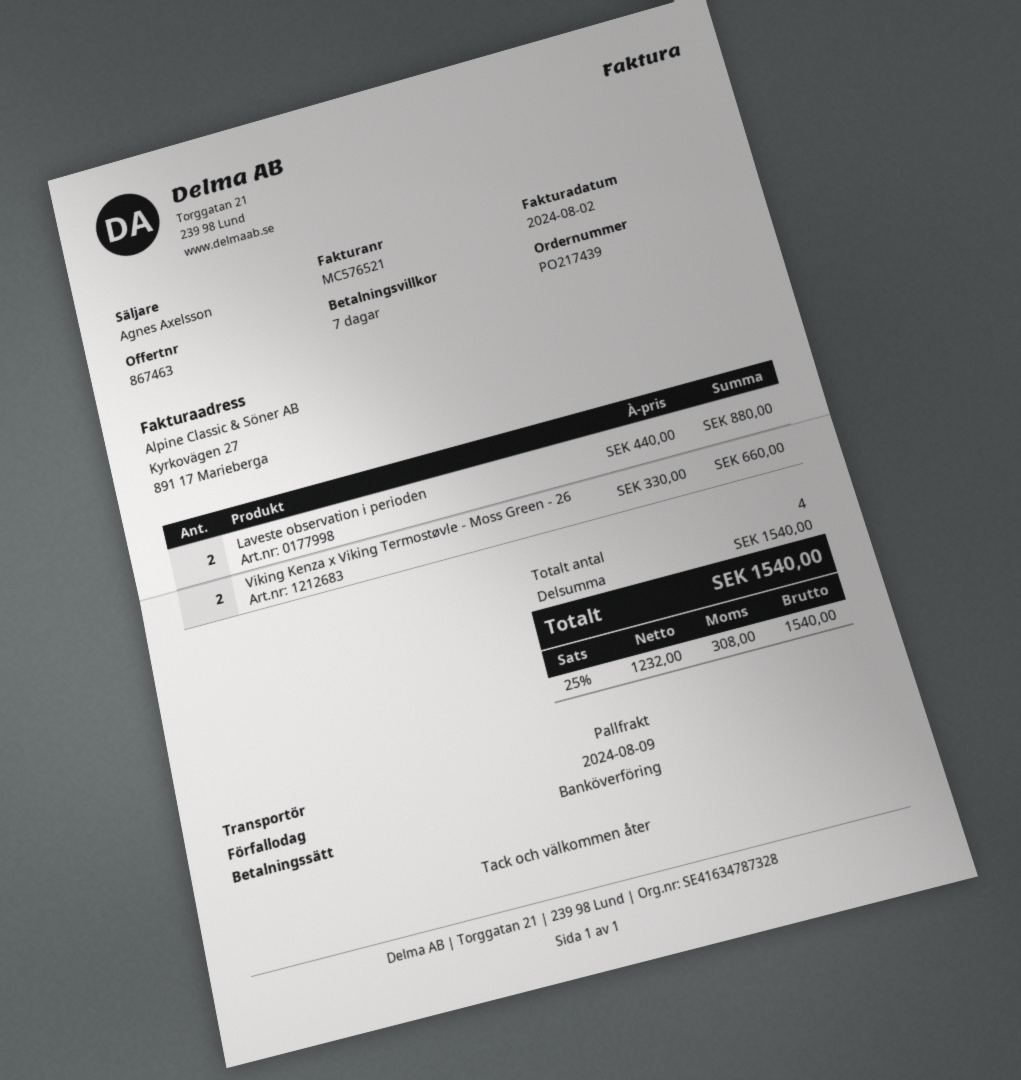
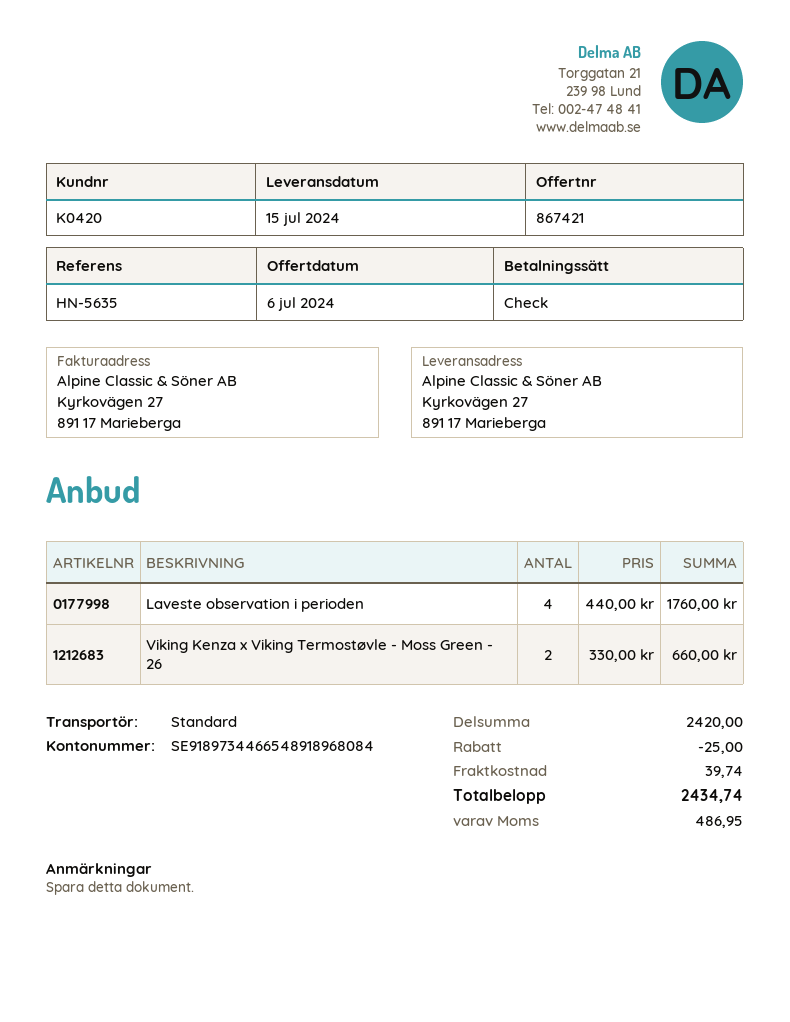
quote number: 867463 -> 867421
payment method: bank transfer -> cheque
shipping method: pallet freight -> standard
Laveste observation i perioden: 2 x 440.00 = 880.00 -> 4 x 440.00 = 1760.00
subtotal: 1540.00 -> 2420.00
discount: none -> 25.00
shipping: none -> 39.74
tax: 308.00 -> 486.95
total: 1540.00 -> 2434.74

